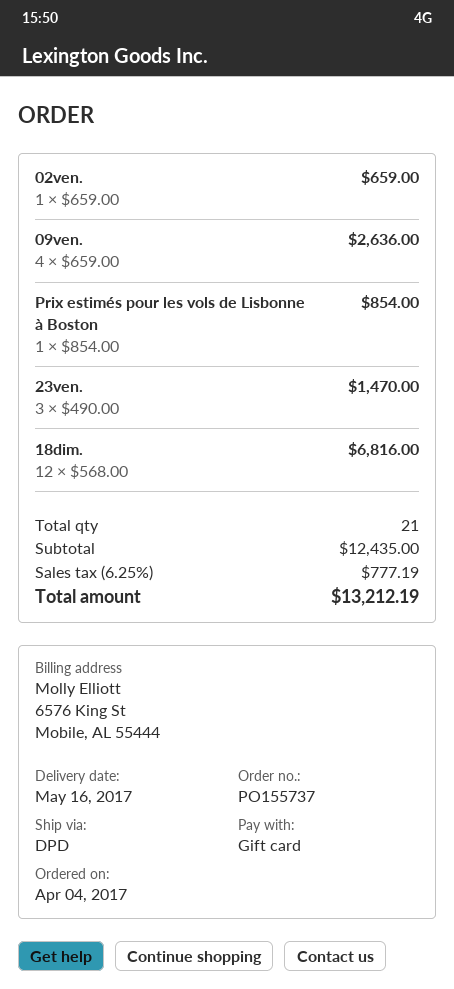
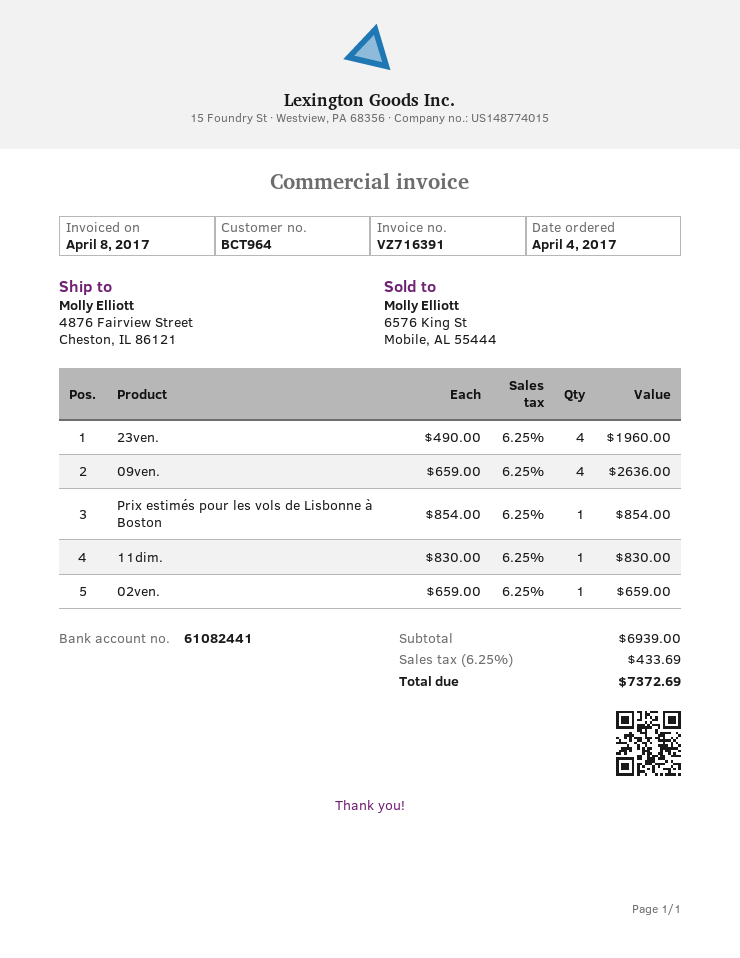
23ven.: 3 x 490.00 = 1470.00 -> 4 x 490.00 = 1960.00
18dim.: 12 x 568.00 = 6816.00 -> none
11dim.: none -> 1 x 830.00 = 830.00
subtotal: 12435.00 -> 6939.00
tax: 6.25% = 777.19 -> 6.25% = 433.69
total: 13212.19 -> 7372.69

